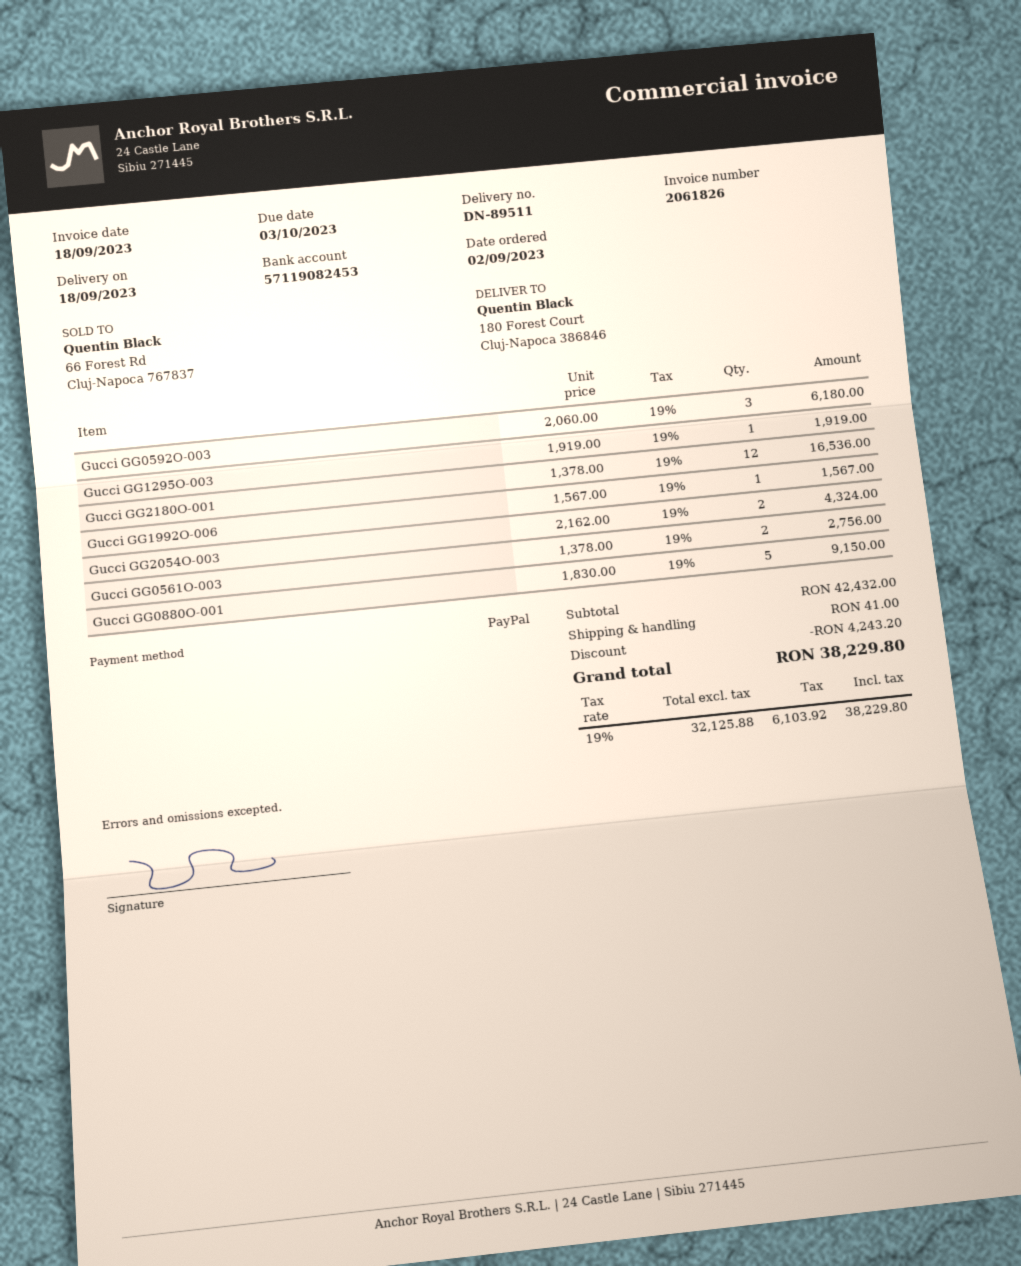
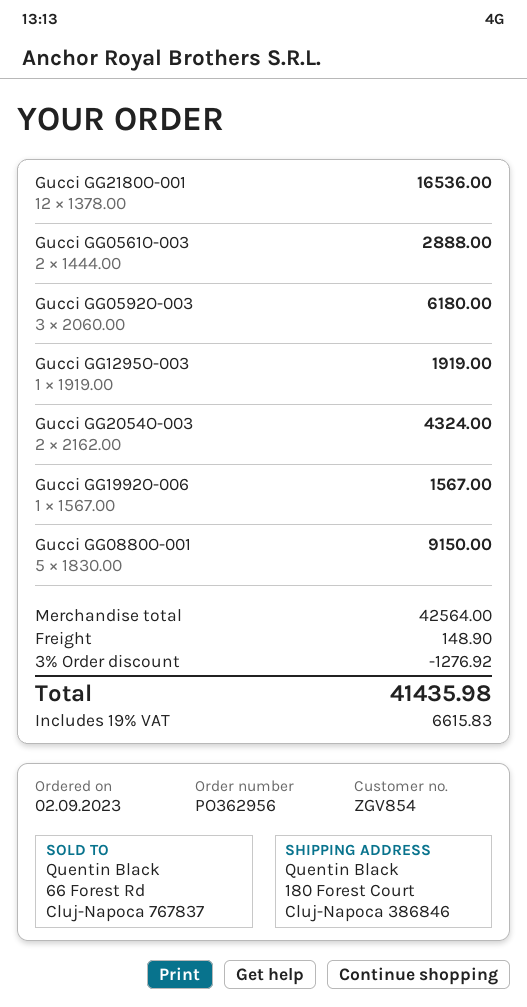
Gucci GG0561O-003: 2 x 1378.00 = 2756.00 -> 2 x 1444.00 = 2888.00
subtotal: 42432.00 -> 42564.00
discount: 4243.20 -> 1276.92
shipping: 41.00 -> 148.90
tax: 19% = 6103.92 -> 19% = 6615.83
total: 38229.80 -> 41435.98

